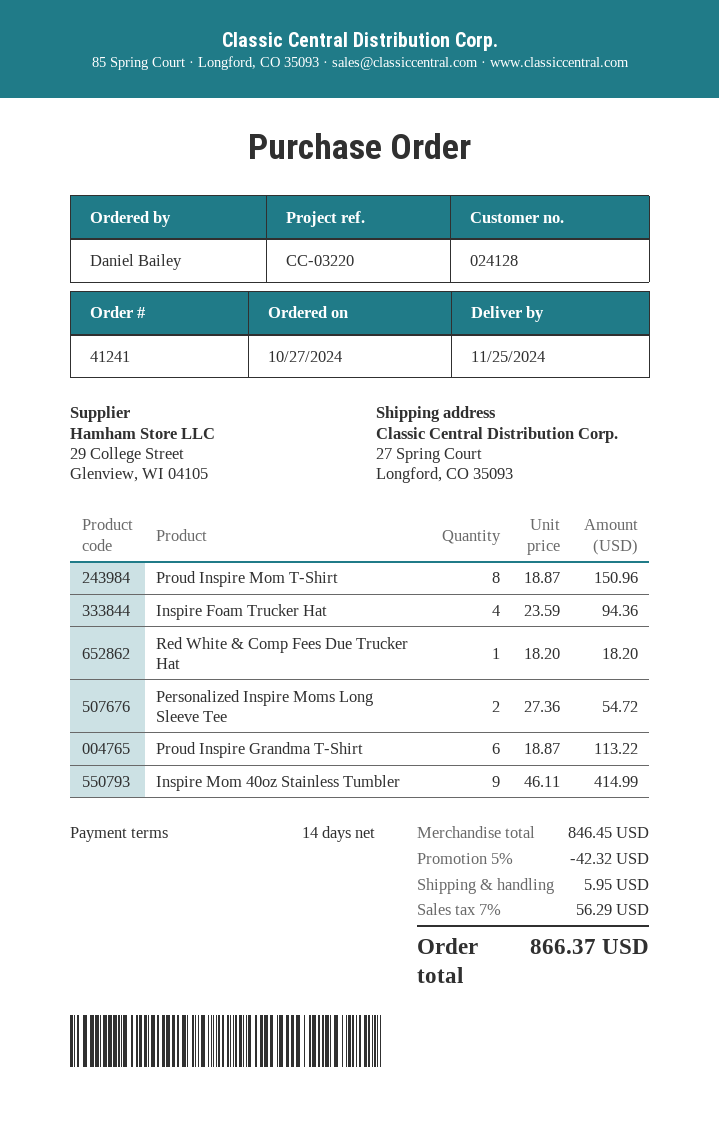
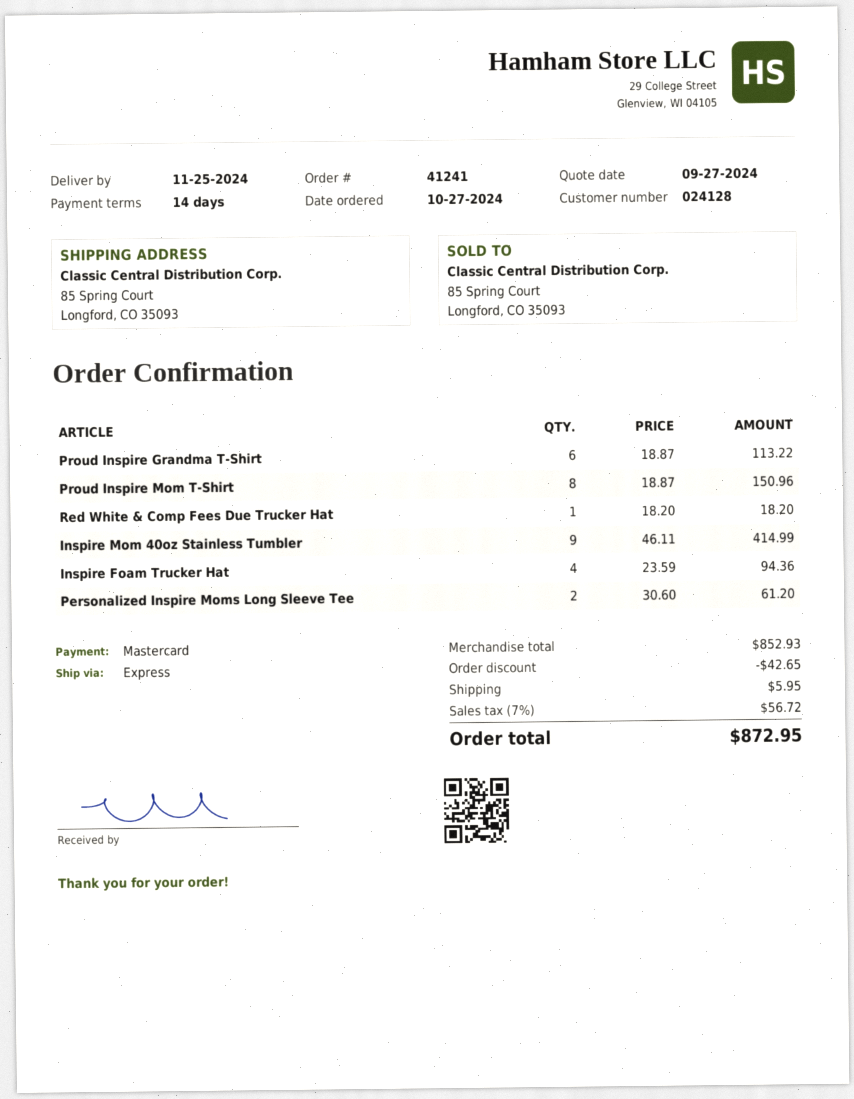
ship to: 27 Spring Court, Longford, CO 35093 -> 85 Spring Court, Longford, CO 35093
Personalized Inspire Moms Long Sleeve Tee: 2 x 27.36 = 54.72 -> 2 x 30.60 = 61.20
subtotal: 846.45 -> 852.93
discount: 42.32 -> 42.65
tax: 7% = 56.29 -> 7% = 56.72
total: 866.37 -> 872.95

